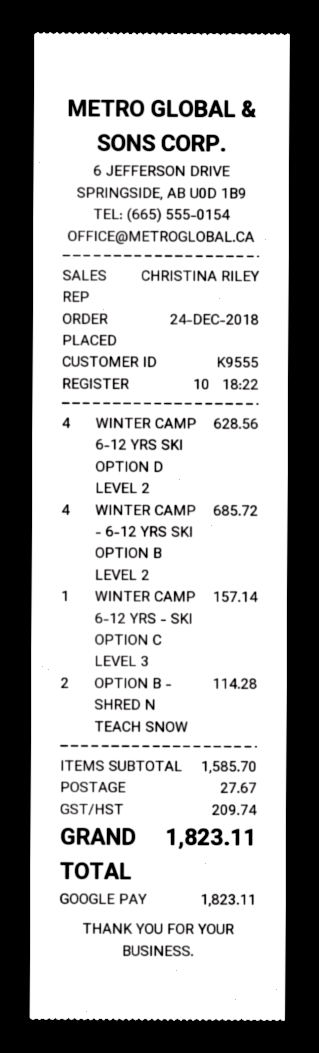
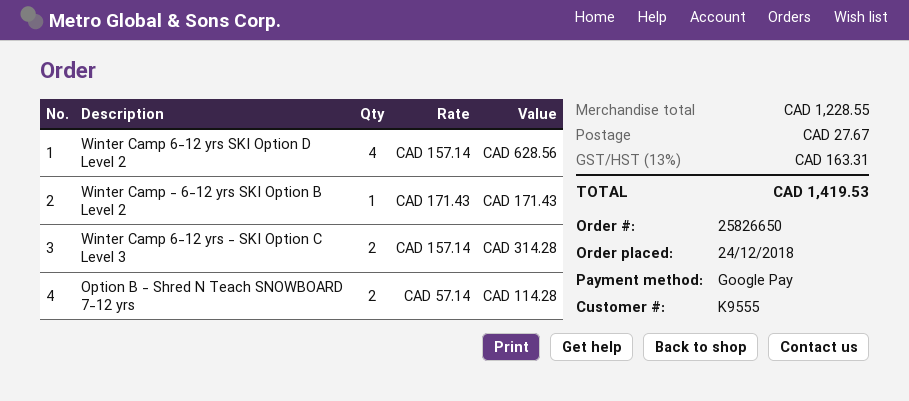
WINTER CAMP - 6-12 YRS SKI OPTION B LEVEL 2: 4 for 685.72 -> 1 for 171.43
WINTER CAMP 6-12 YRS - SKI OPTION C LEVEL 3: 1 for 157.14 -> 2 for 314.28
subtotal: 1585.70 -> 1228.55
tax: 209.74 -> 163.31
total: 1823.11 -> 1419.53

